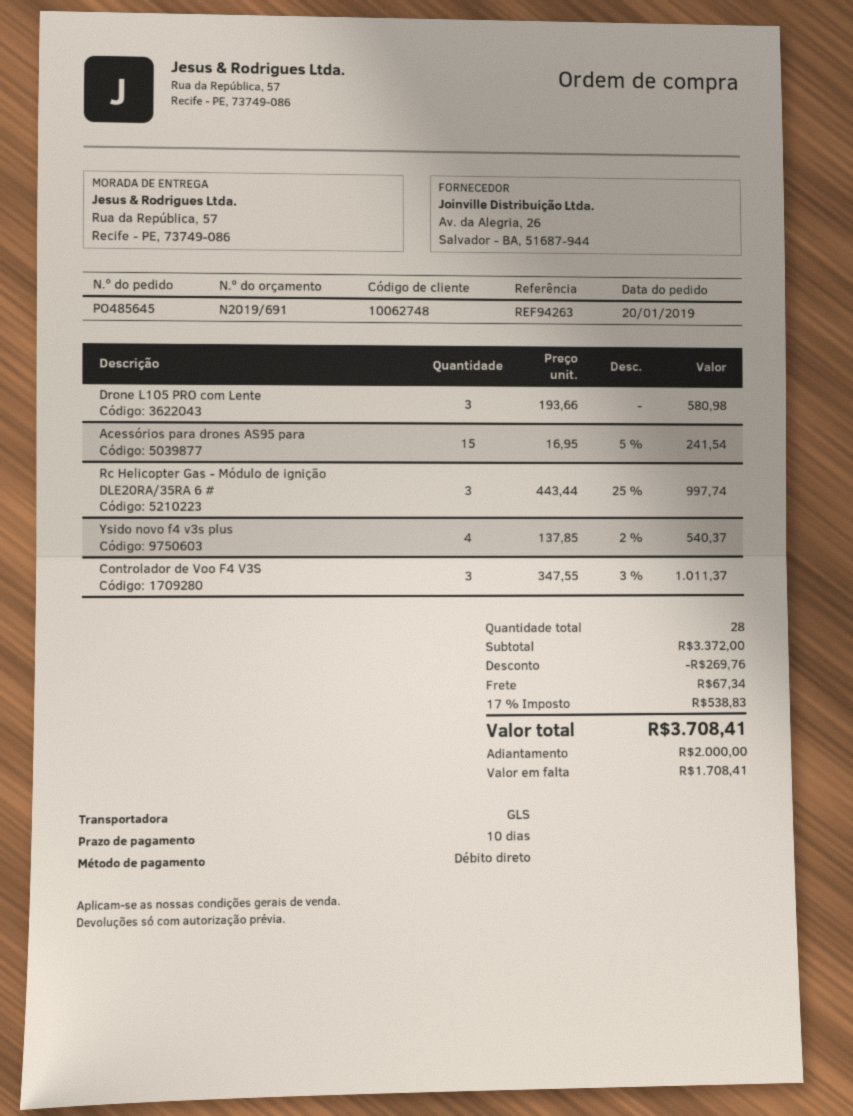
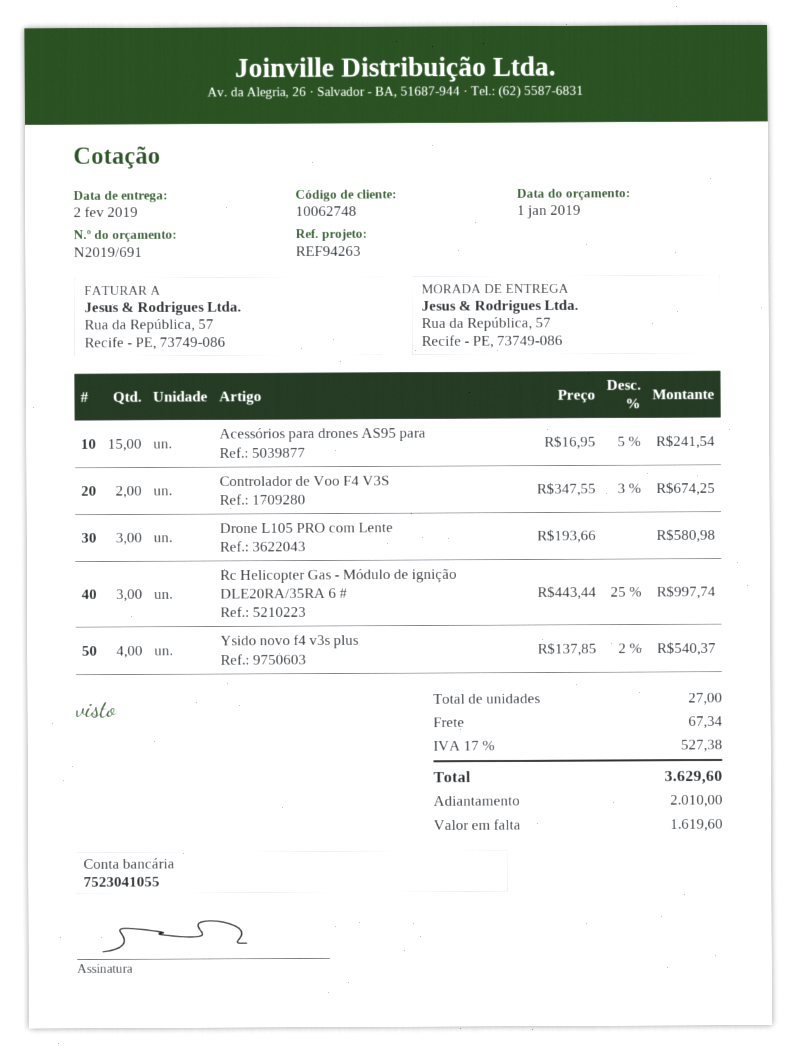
Controlador de Voo F4 V3S: 3 x 347.55 - 3% = 1011.37 -> 2 x 347.55 - 3% = 674.25
total quantity: 28 -> 27
discount: 269.76 -> none
tax: 17% = 538.83 -> 17% = 527.38
total: 3708.41 -> 3629.60
deposit: 2000.00 -> 2010.00
balance: 1708.41 -> 1619.60

